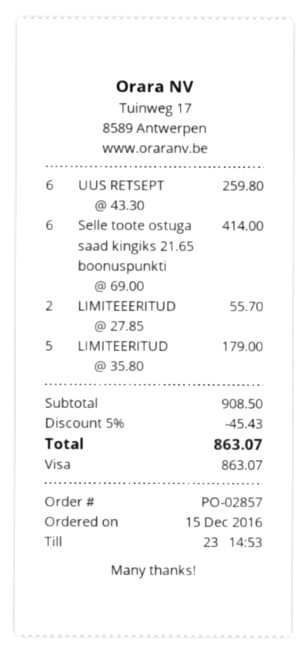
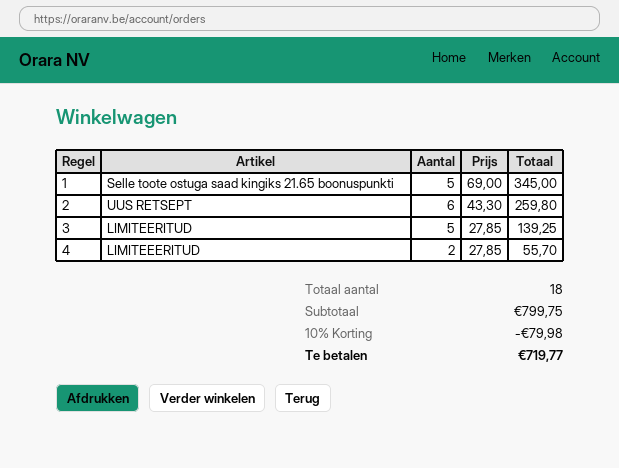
Selle toote ostuga saad kingiks 21.65 boonuspunkti: 6 x 69.00 = 414.00 -> 5 x 69.00 = 345.00
LIMITEERITUD: 5 x 35.80 = 179.00 -> 5 x 27.85 = 139.25
subtotal: 908.50 -> 799.75
discount: 5% = 45.43 -> 10% = 79.98
total: 863.07 -> 719.77

